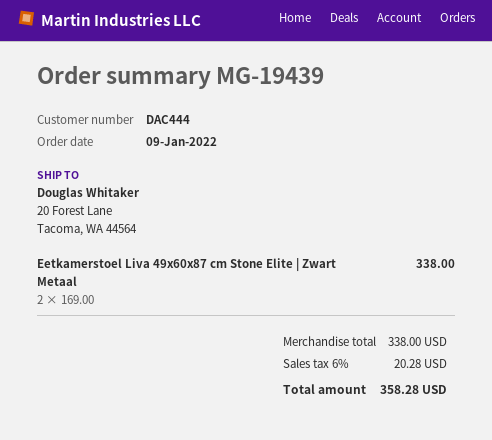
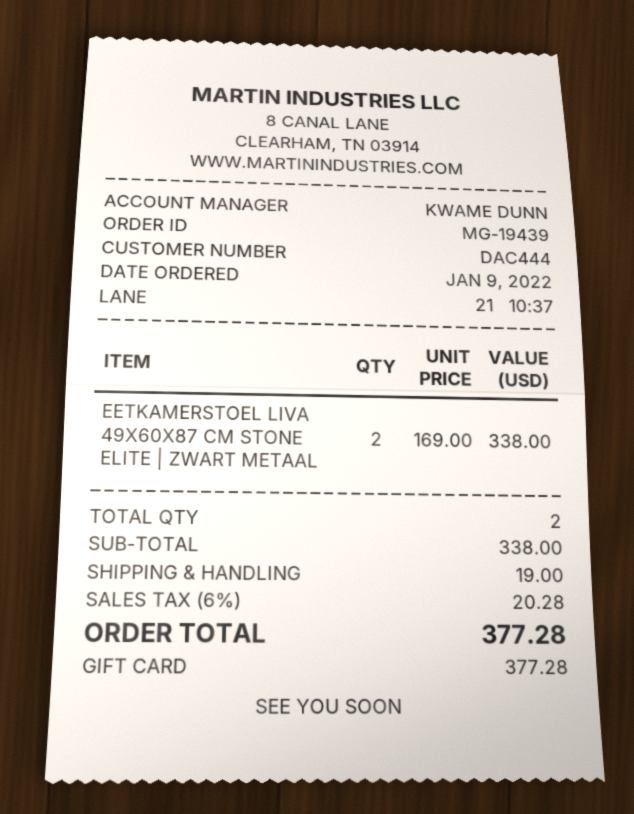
shipping: none -> 19.00
total: 358.28 -> 377.28

